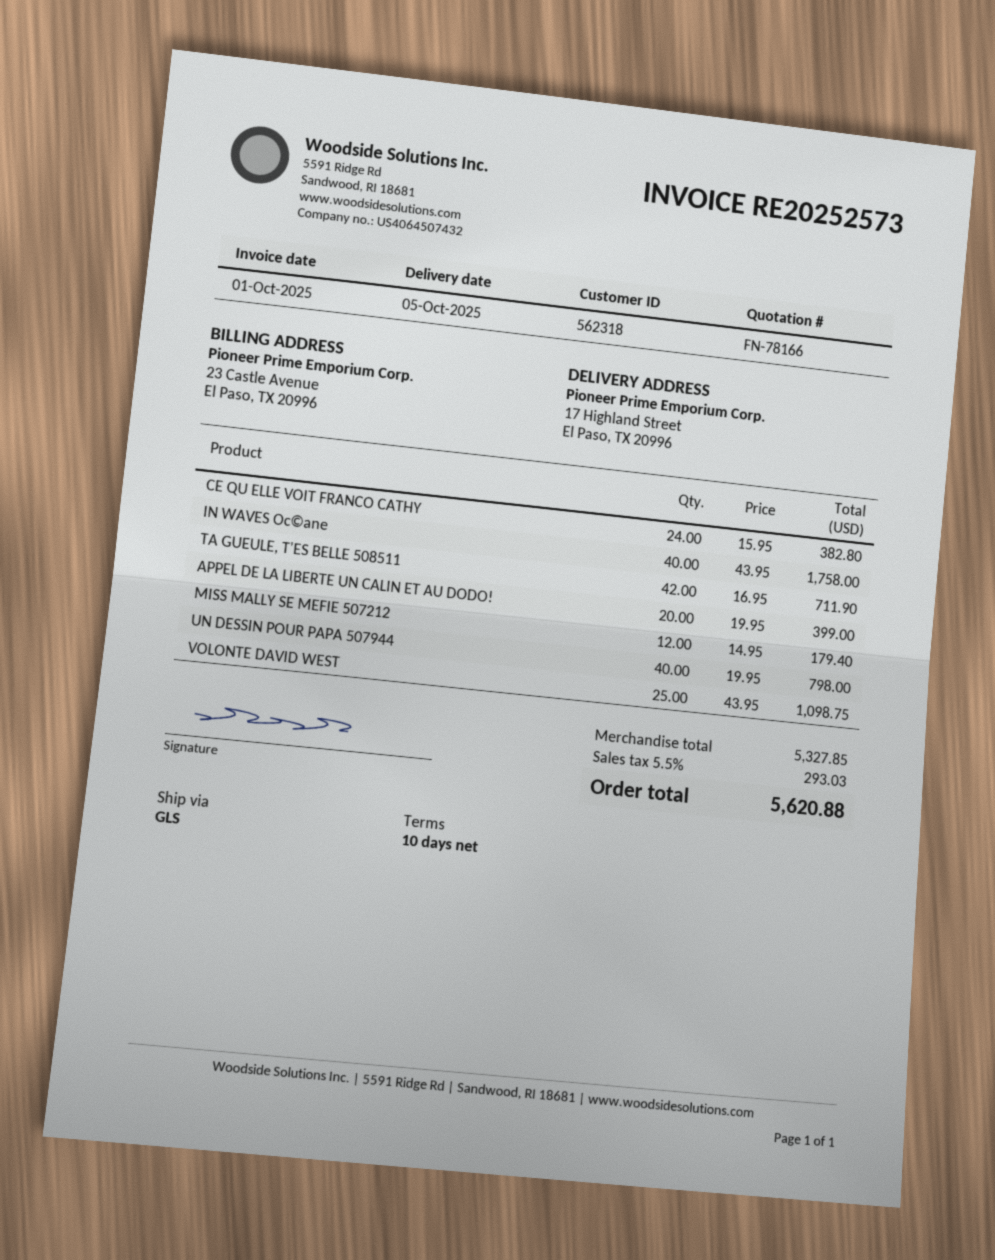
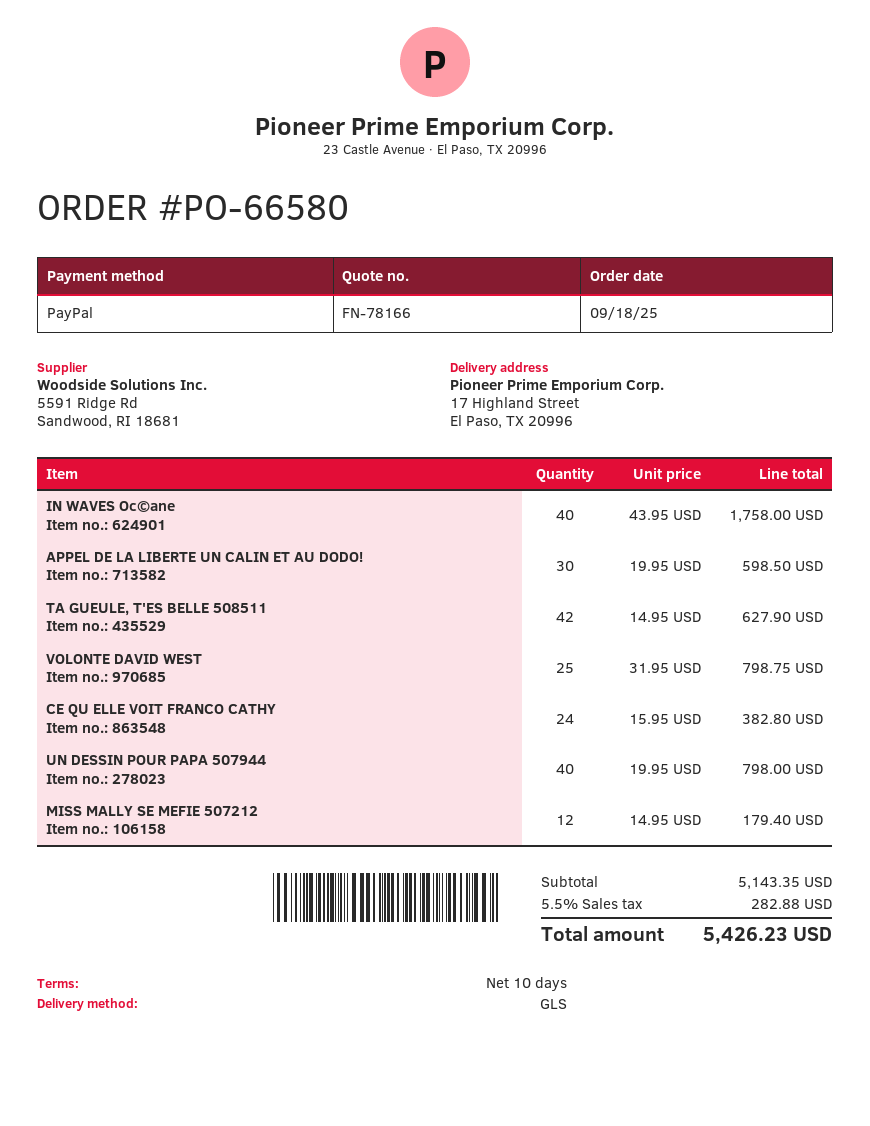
TA GUEULE, T'ES BELLE 508511: 42 x 16.95 = 711.90 -> 42 x 14.95 = 627.90
APPEL DE LA LIBERTE UN CALIN ET AU DODO!: 20 x 19.95 = 399.00 -> 30 x 19.95 = 598.50
VOLONTE DAVID WEST: 25 x 43.95 = 1098.75 -> 25 x 31.95 = 798.75
subtotal: 5327.85 -> 5143.35
tax: 5.5% = 293.03 -> 5.5% = 282.88
total: 5620.88 -> 5426.23

